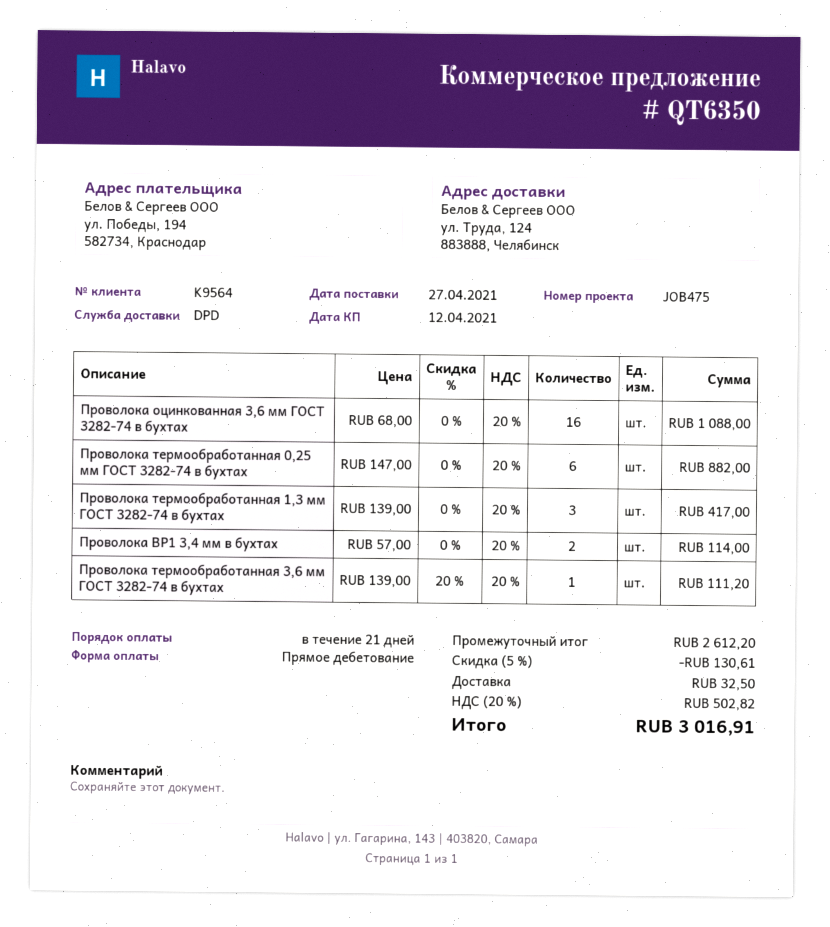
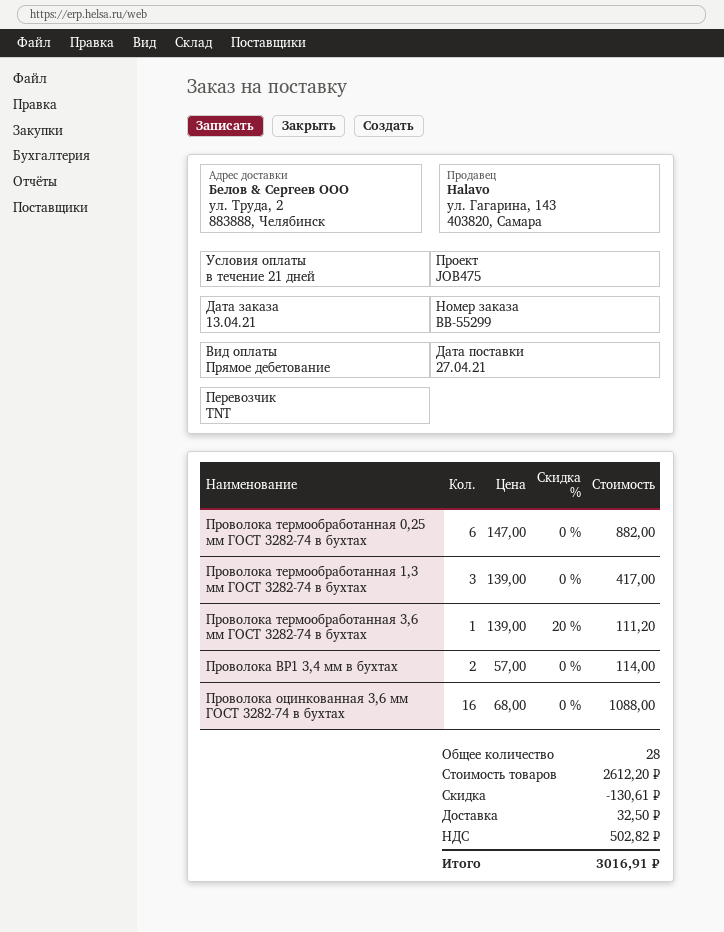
shipping method: DPD -> TNT
ship to: ул. Труда, 124, 883888, Челябинск -> ул. Труда, 2, 883888, Челябинск

